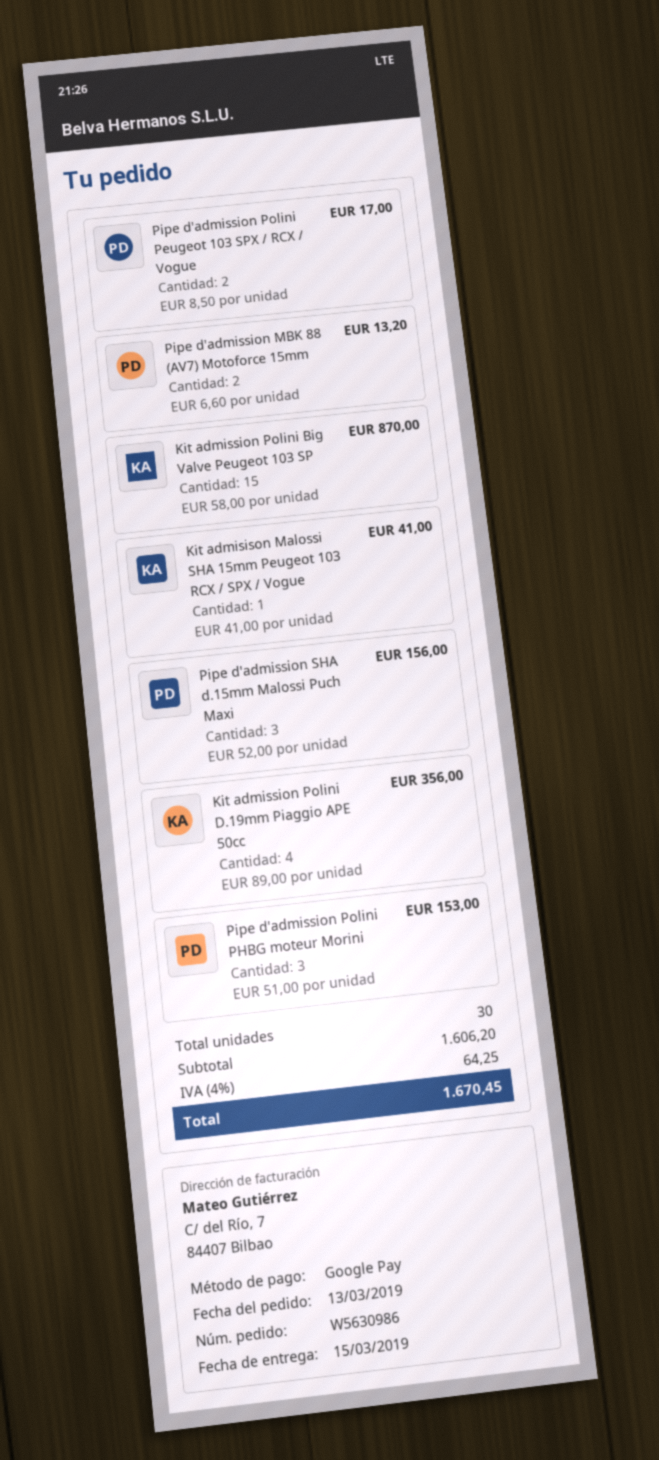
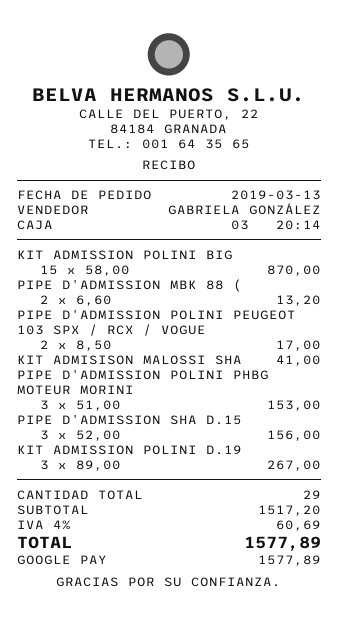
Kit admission Polini D.19mm Piaggio APE 50cc: 4 x 89.00 = 356.00 -> 3 x 89.00 = 267.00
total quantity: 30 -> 29
subtotal: 1606.20 -> 1517.20
tax: 4% = 64.25 -> 4% = 60.69
total: 1670.45 -> 1577.89

